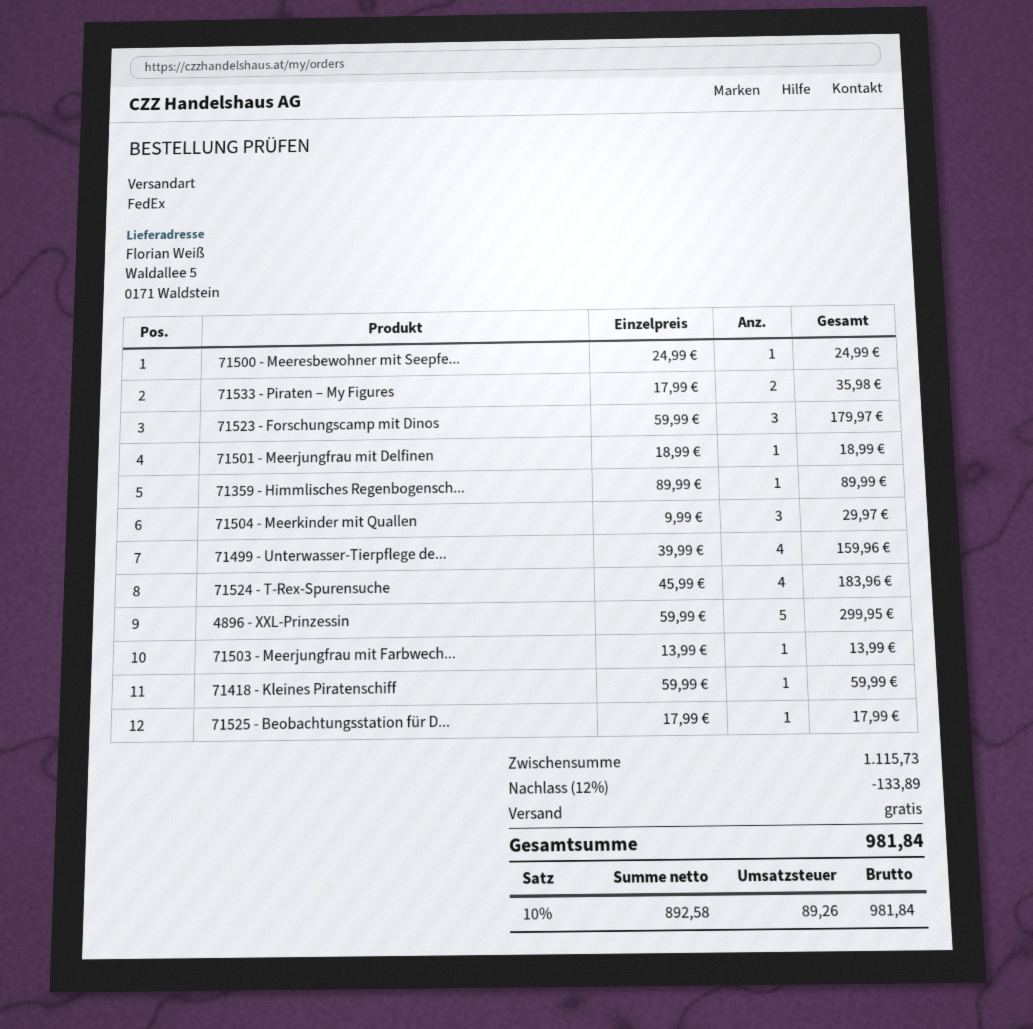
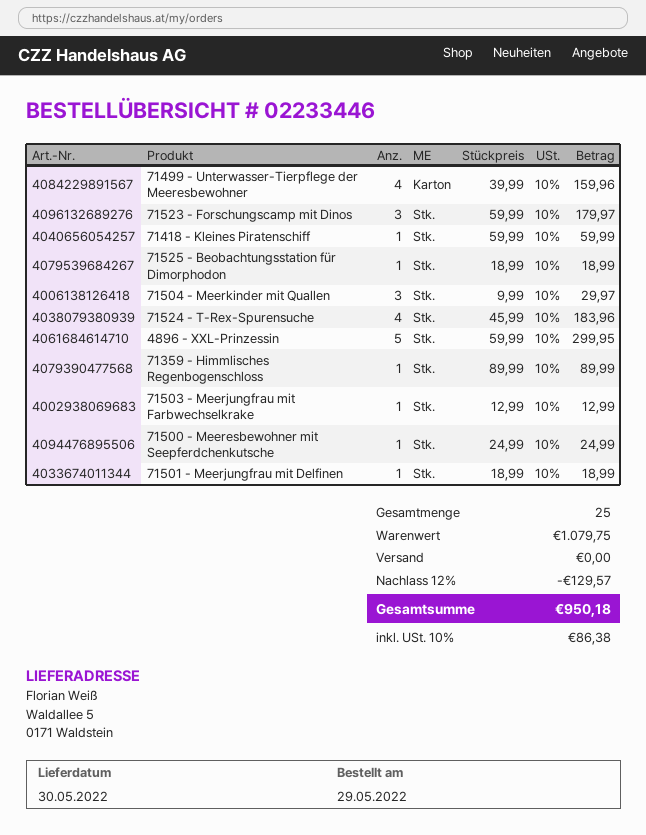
71533 - Piraten – My Figures: 2 x 17.99 = 35.98 -> none
71503 - Meerjungfrau mit Farbwech...: 1 x 13.99 = 13.99 -> 1 x 12.99 = 12.99
71525 - Beobachtungsstation für D...: 1 x 17.99 = 17.99 -> 1 x 18.99 = 18.99
subtotal: 1115.73 -> 1079.75
discount: 12% = 133.89 -> 12% = 129.57
tax: 10% = 89.26 -> 10% = 86.38
total: 981.84 -> 950.18

